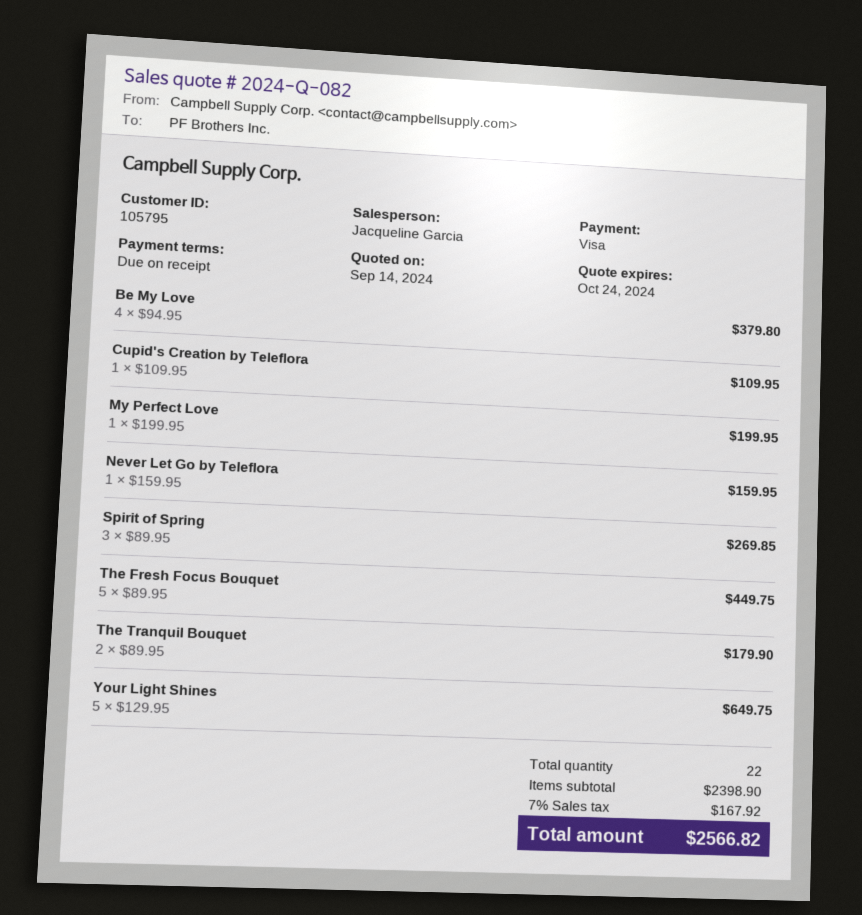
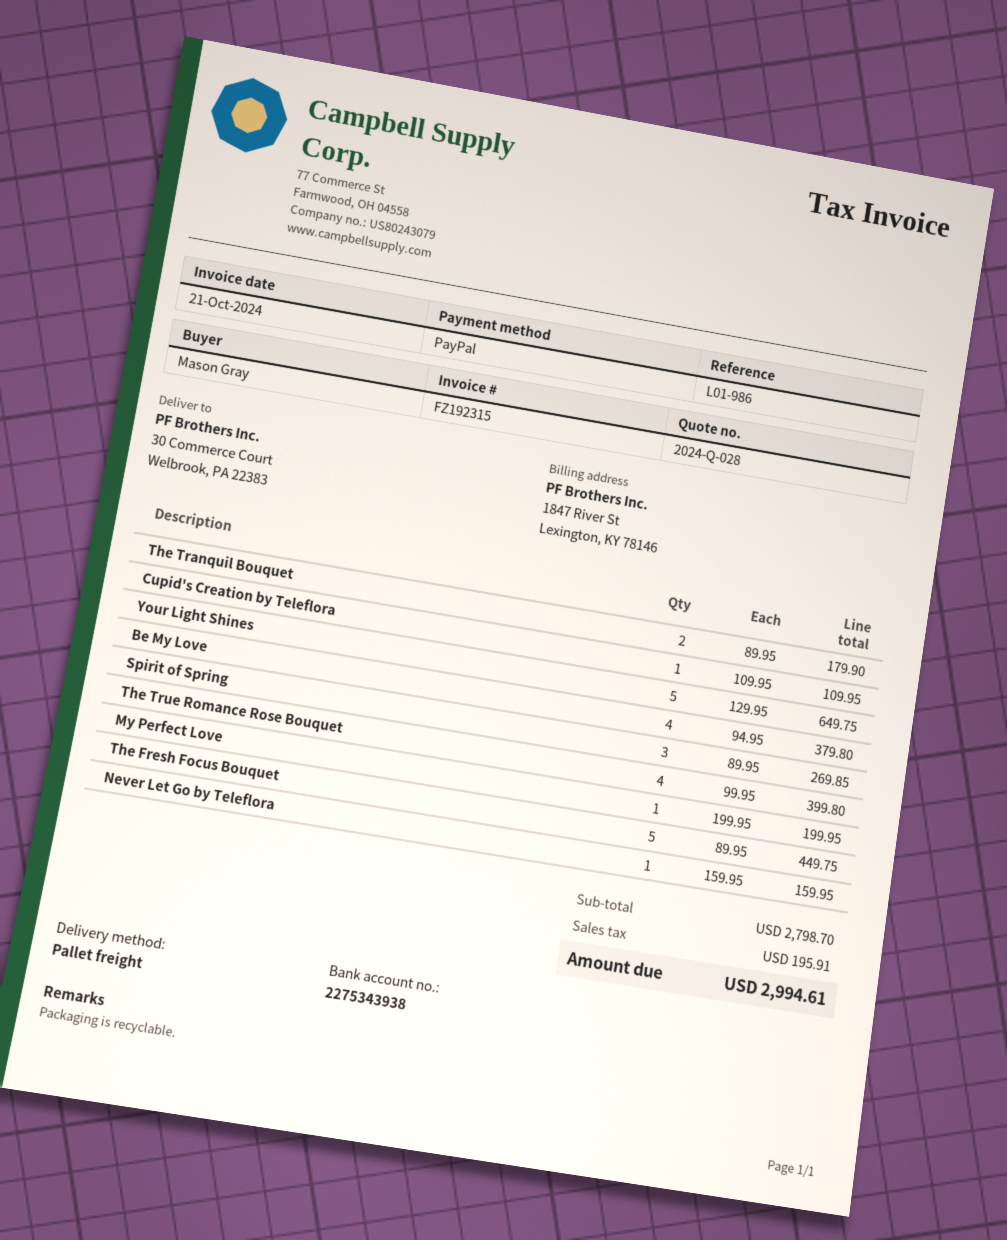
quote number: 2024-Q-082 -> 2024-Q-028
payment method: Visa -> PayPal
The True Romance Rose Bouquet: none -> 4 x 99.95 = 399.80
subtotal: 2398.90 -> 2798.70
tax: 167.92 -> 195.91
total: 2566.82 -> 2994.61

